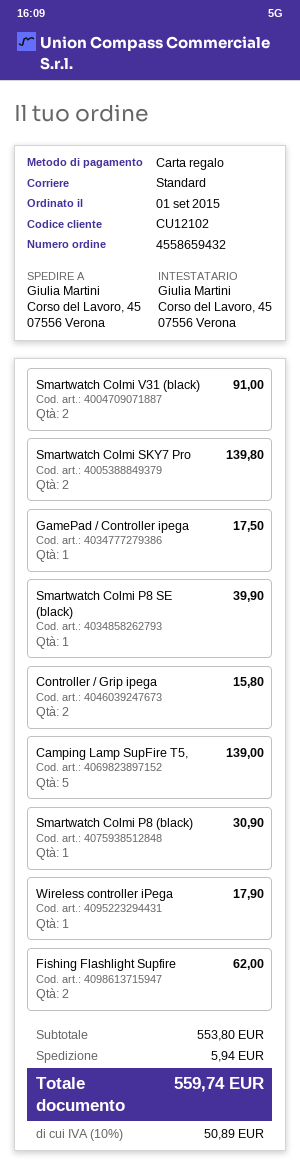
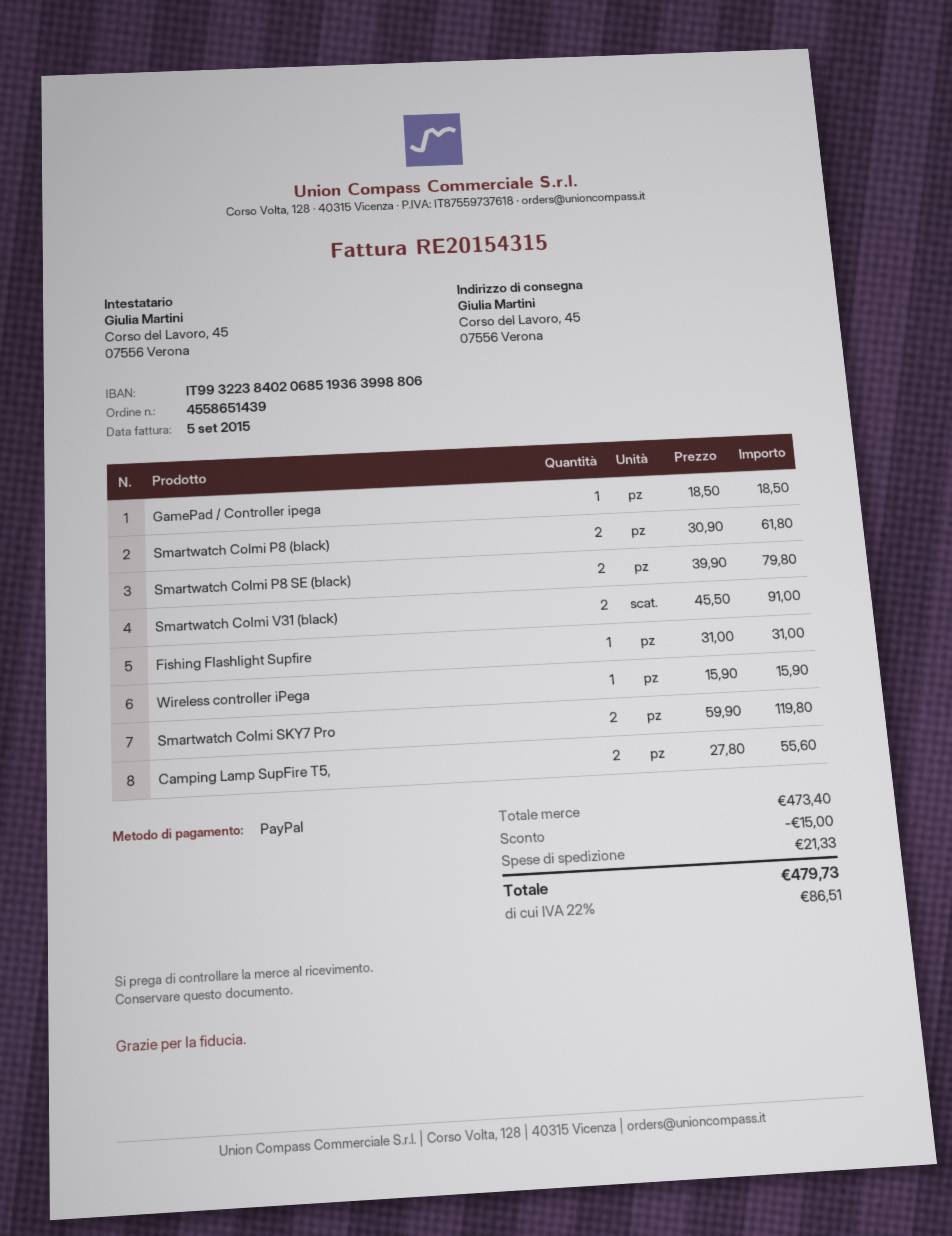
order number: 4558659432 -> 4558651439
payment method: gift card -> PayPal
Smartwatch Colmi SKY7 Pro: 2 for 139.80 -> 2 for 119.80
GamePad / Controller ipega: 1 for 17.50 -> 1 for 18.50
Smartwatch Colmi P8 SE (black): 1 for 39.90 -> 2 for 79.80
Controller / Grip ipega: 2 for 15.80 -> none
Camping Lamp SupFire T5,: 5 for 139.00 -> 2 for 55.60
Smartwatch Colmi P8 (black): 1 for 30.90 -> 2 for 61.80
Wireless controller iPega: 1 for 17.90 -> 1 for 15.90
Fishing Flashlight Supfire: 2 for 62.00 -> 1 for 31.00
subtotal: 553.80 -> 473.40
discount: none -> 15.00
shipping: 5.94 -> 21.33
tax: 10% = 50.89 -> 22% = 86.51
total: 559.74 -> 479.73

